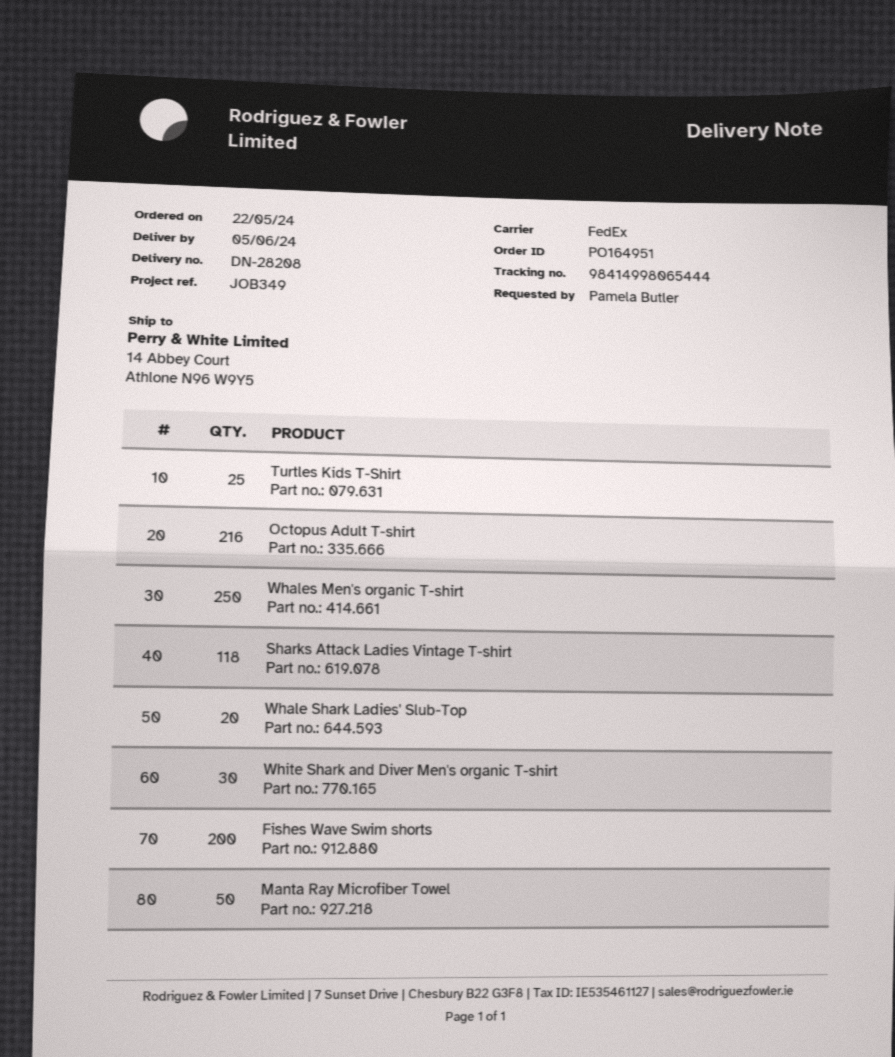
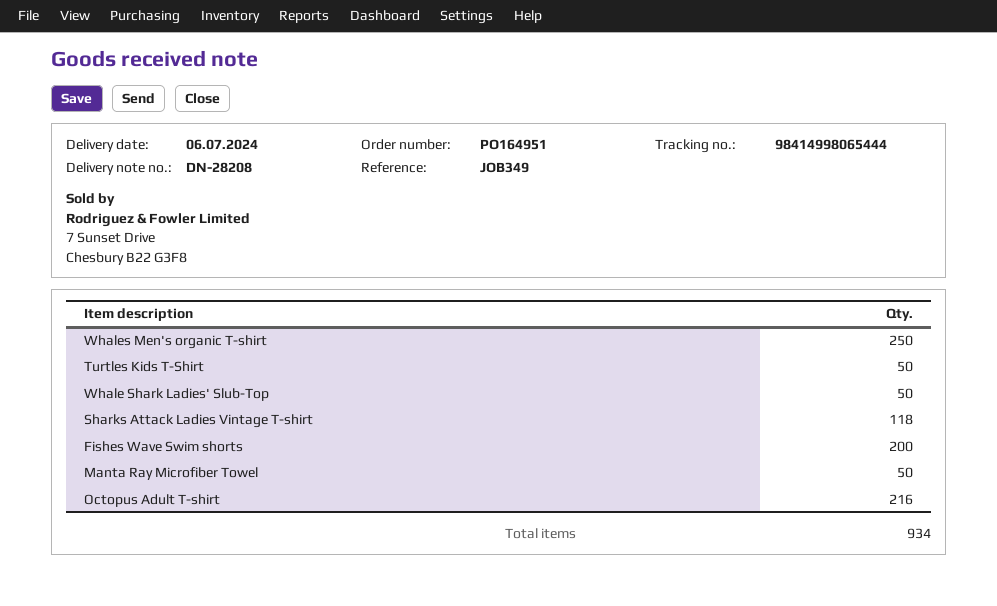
delivery date: 2024-06-05 -> 2024-07-06
Turtles Kids T-Shirt: 25 -> 50
Whale Shark Ladies' Slub-Top: 20 -> 50
White Shark and Diver Men's organic T-shirt: 30 -> none

